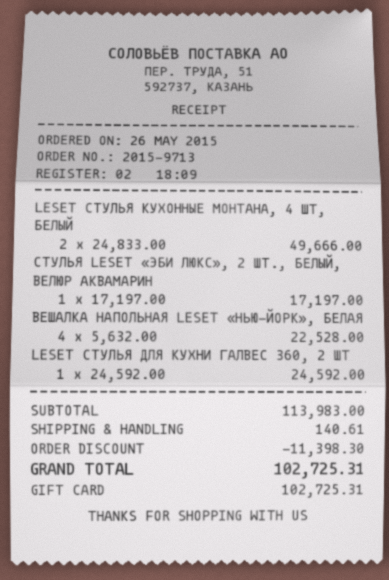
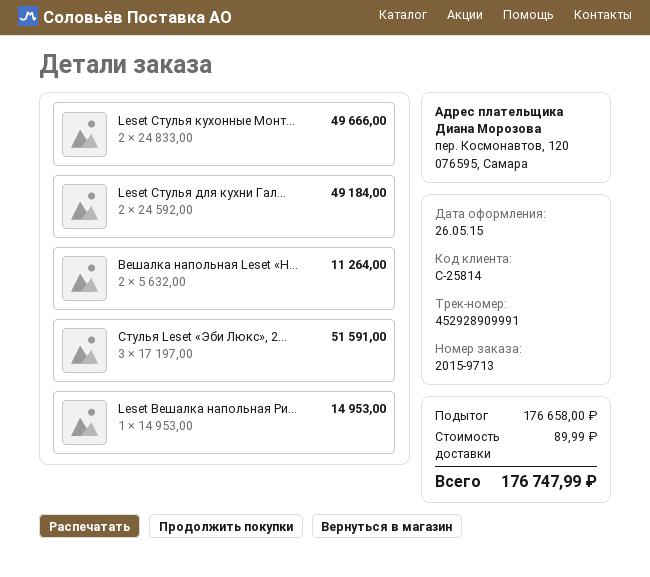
СТУЛЬЯ LESET «ЭБИ ЛЮКС», 2 ШТ., БЕЛЫЙ, ВЕЛЮР АКВАМАРИН: 1 x 17197.00 = 17197.00 -> 3 x 17197.00 = 51591.00
ВЕШАЛКА НАПОЛЬНАЯ LESET «НЬЮ-ЙОРК», БЕЛАЯ: 4 x 5632.00 = 22528.00 -> 2 x 5632.00 = 11264.00
LESET СТУЛЬЯ ДЛЯ КУХНИ ГАЛВЕС 360, 2 ШТ: 1 x 24592.00 = 24592.00 -> 2 x 24592.00 = 49184.00
Leset Вешалка напольная Ри...: none -> 1 x 14953.00 = 14953.00
subtotal: 113983.00 -> 176658.00
discount: 11398.30 -> none
shipping: 140.61 -> 89.99
total: 102725.31 -> 176747.99

